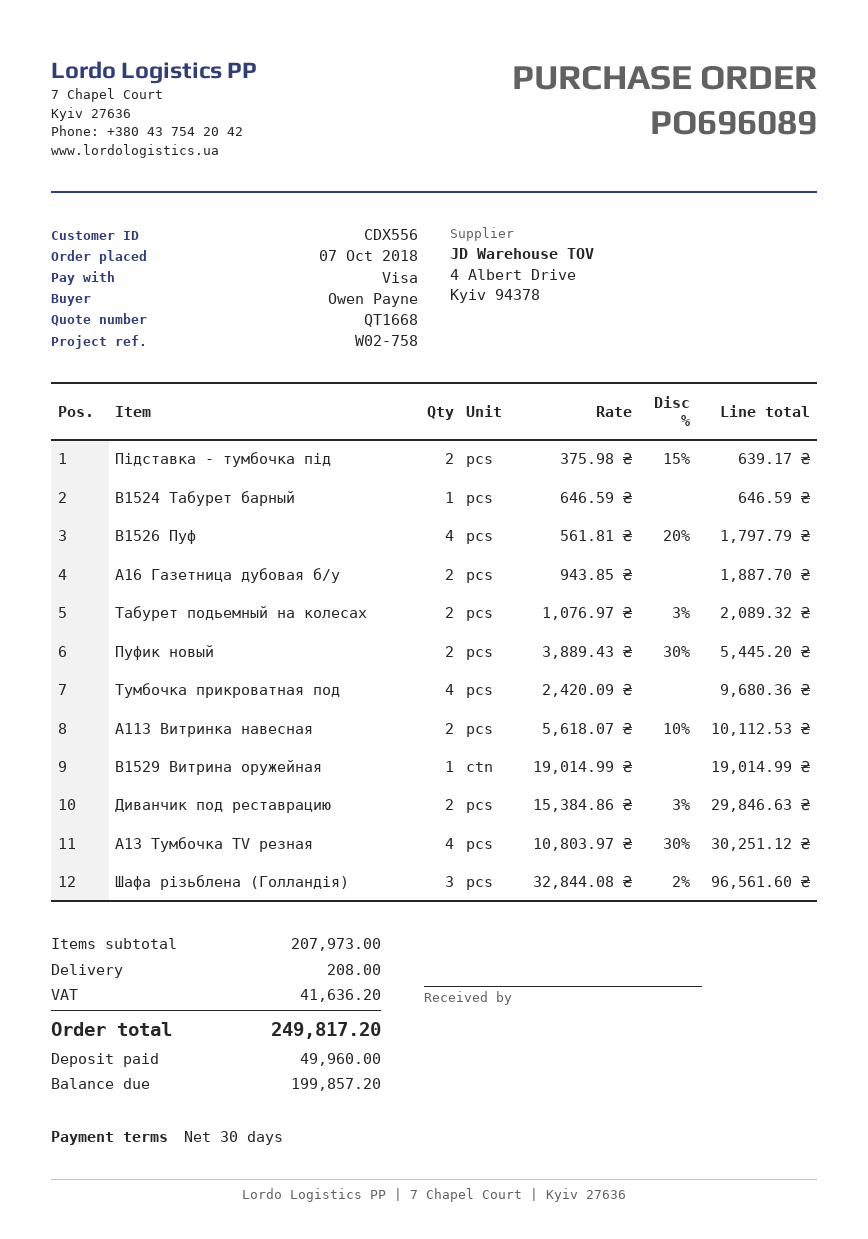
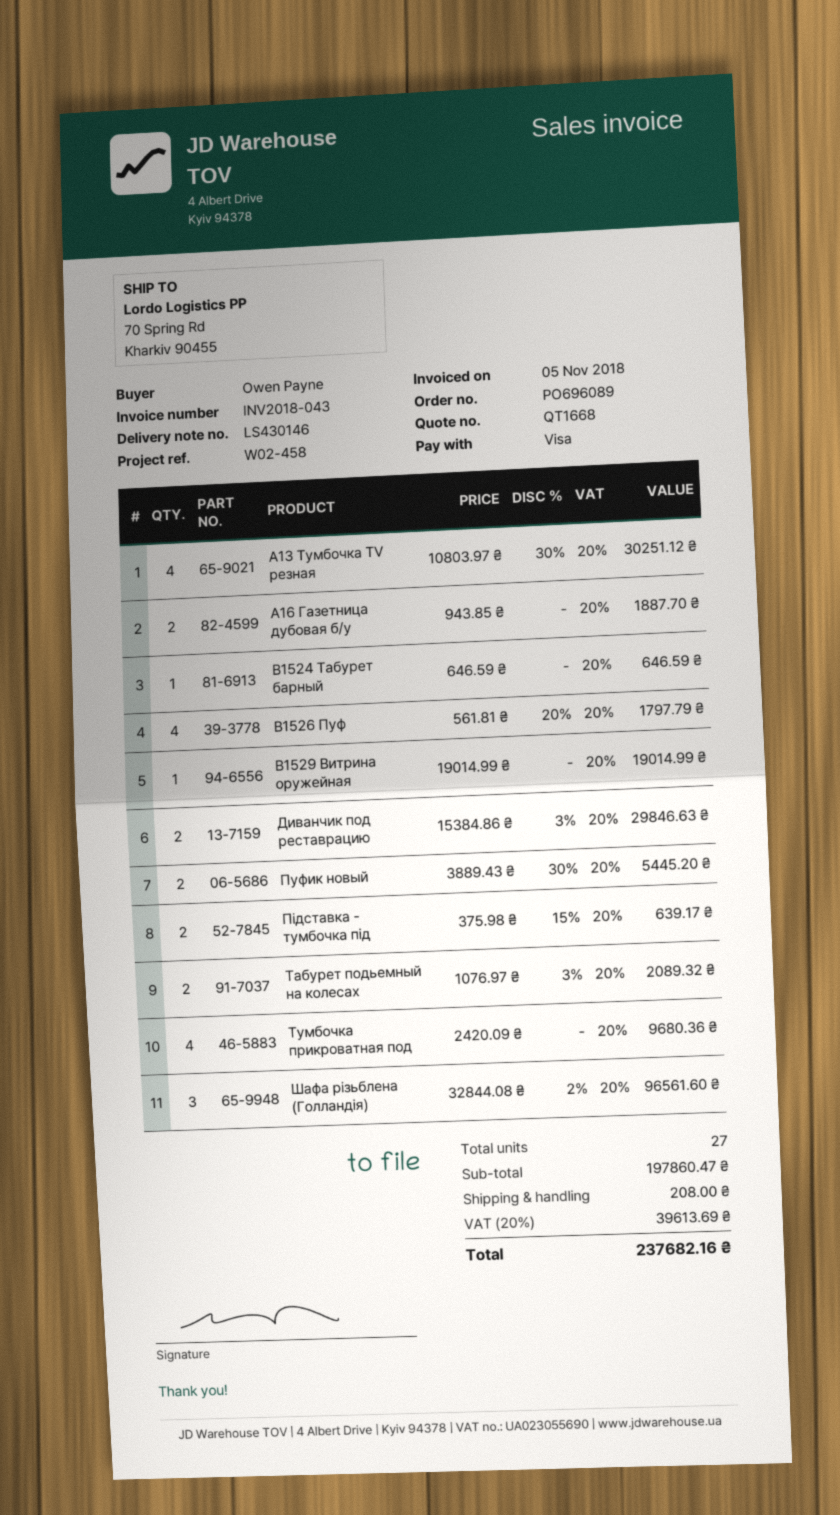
reference: W02-758 -> W02-458
А113 Витринка навесная: 2 x 5618.07 - 10% = 10112.53 -> none
subtotal: 207973.00 -> 197860.47
tax: 41636.20 -> 39613.69
total: 249817.20 -> 237682.16

